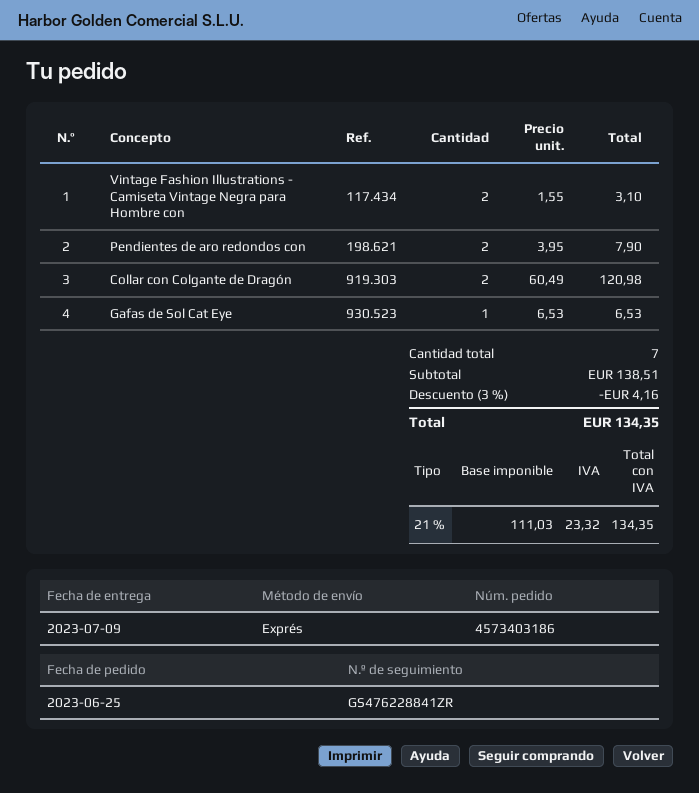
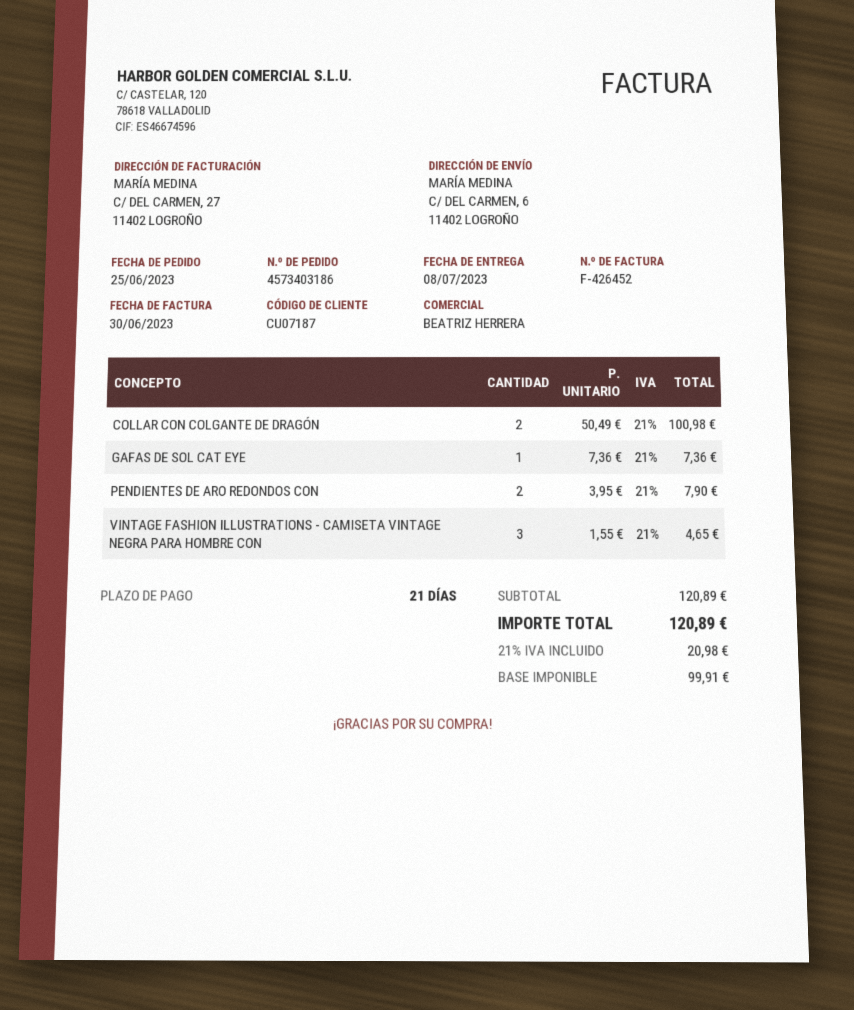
delivery date: 2023-07-09 -> 2023-07-08
Vintage Fashion Illustrations - Camiseta Vintage Negra para Hombre con: 2 x 1.55 = 3.10 -> 3 x 1.55 = 4.65
Collar con Colgante de Dragón: 2 x 60.49 = 120.98 -> 2 x 50.49 = 100.98
Gafas de Sol Cat Eye: 1 x 6.53 = 6.53 -> 1 x 7.36 = 7.36
subtotal: 138.51 -> 120.89
discount: 3% = 4.16 -> none
net: 111.03 -> 99.91
tax: 21% = 23.32 -> 21% = 20.98
total: 134.35 -> 120.89

